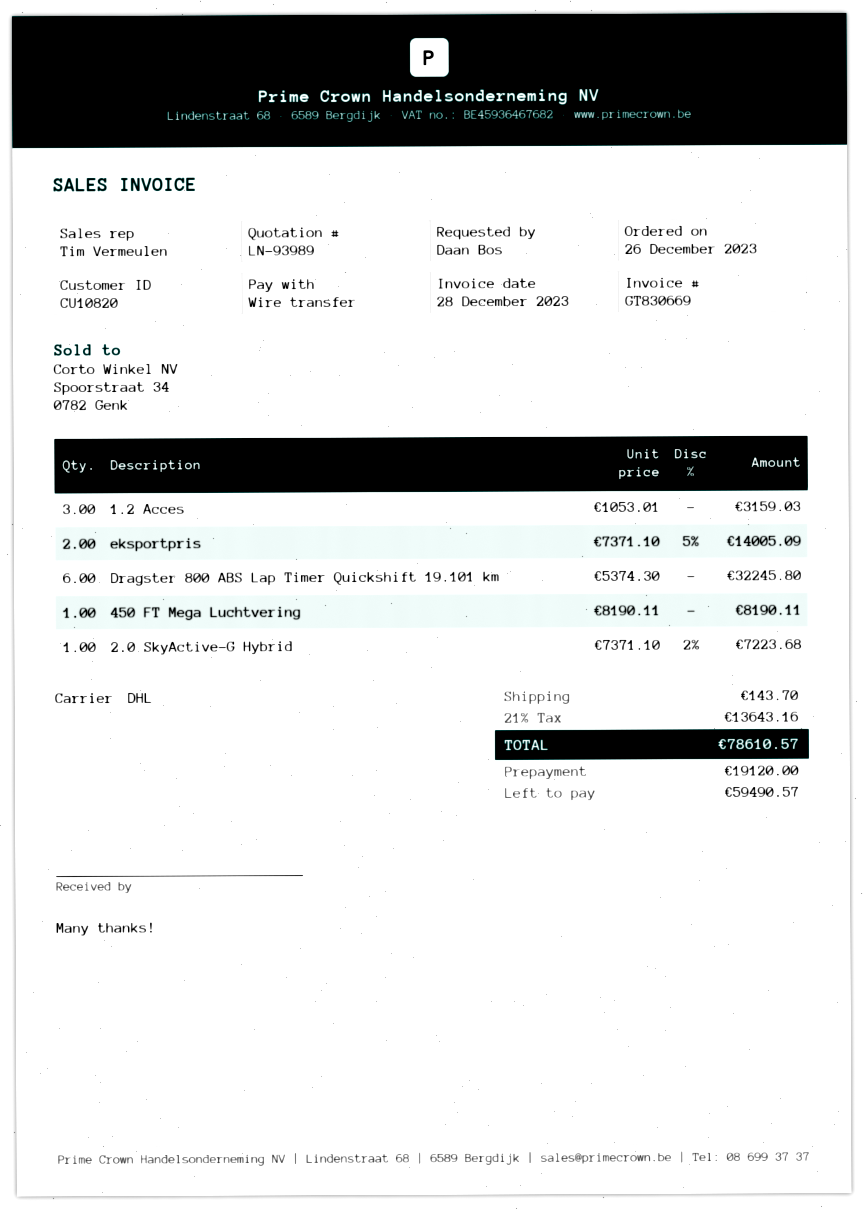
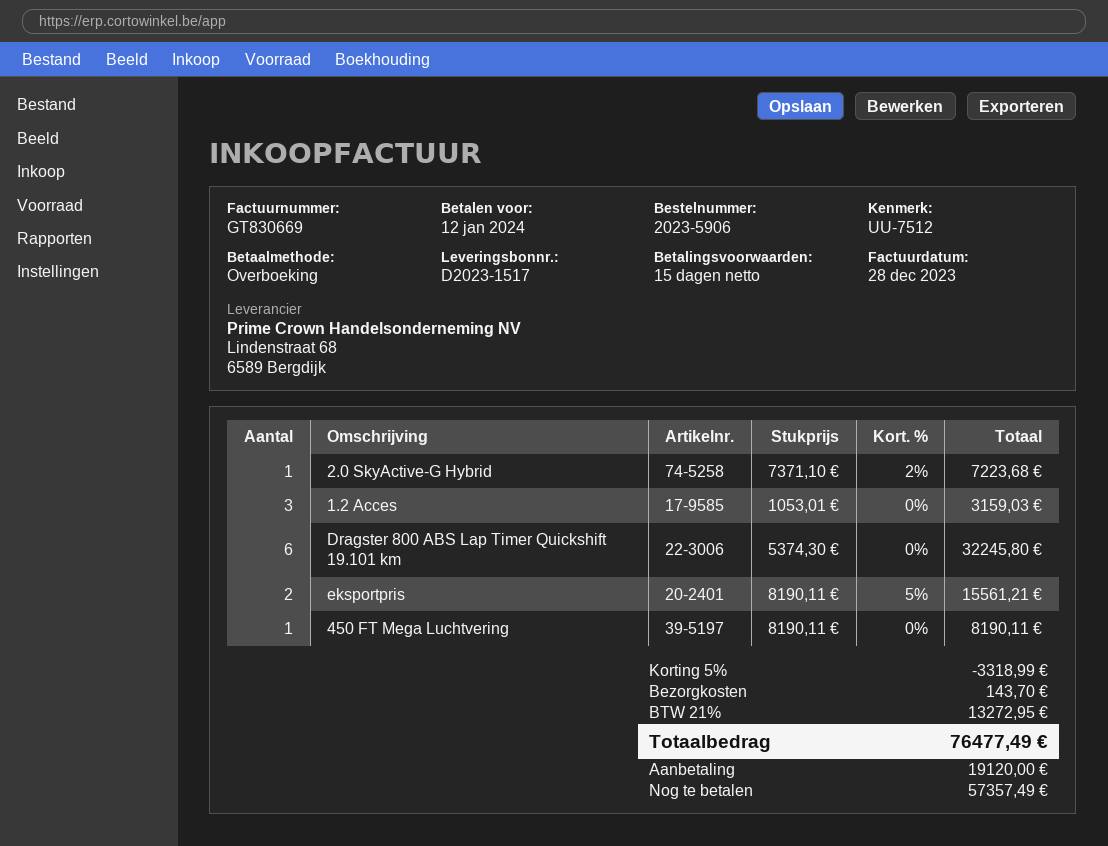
eksportpris: 2 x 7371.10 - 5% = 14005.09 -> 2 x 8190.11 - 5% = 15561.21
discount: none -> 5% = 3318.99
tax: 21% = 13643.16 -> 21% = 13272.95
total: 78610.57 -> 76477.49
balance: 59490.57 -> 57357.49

